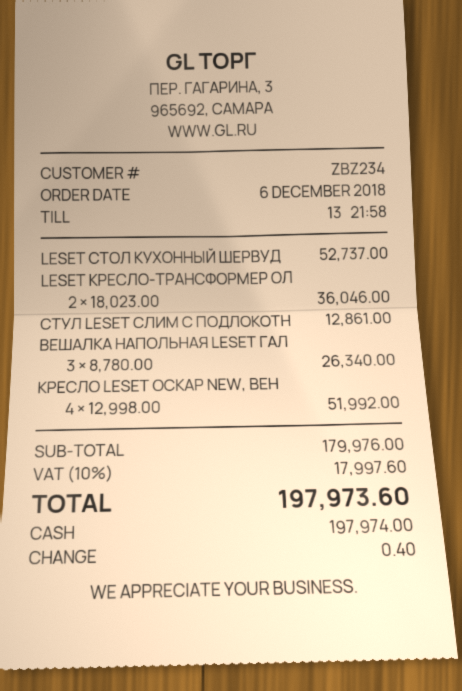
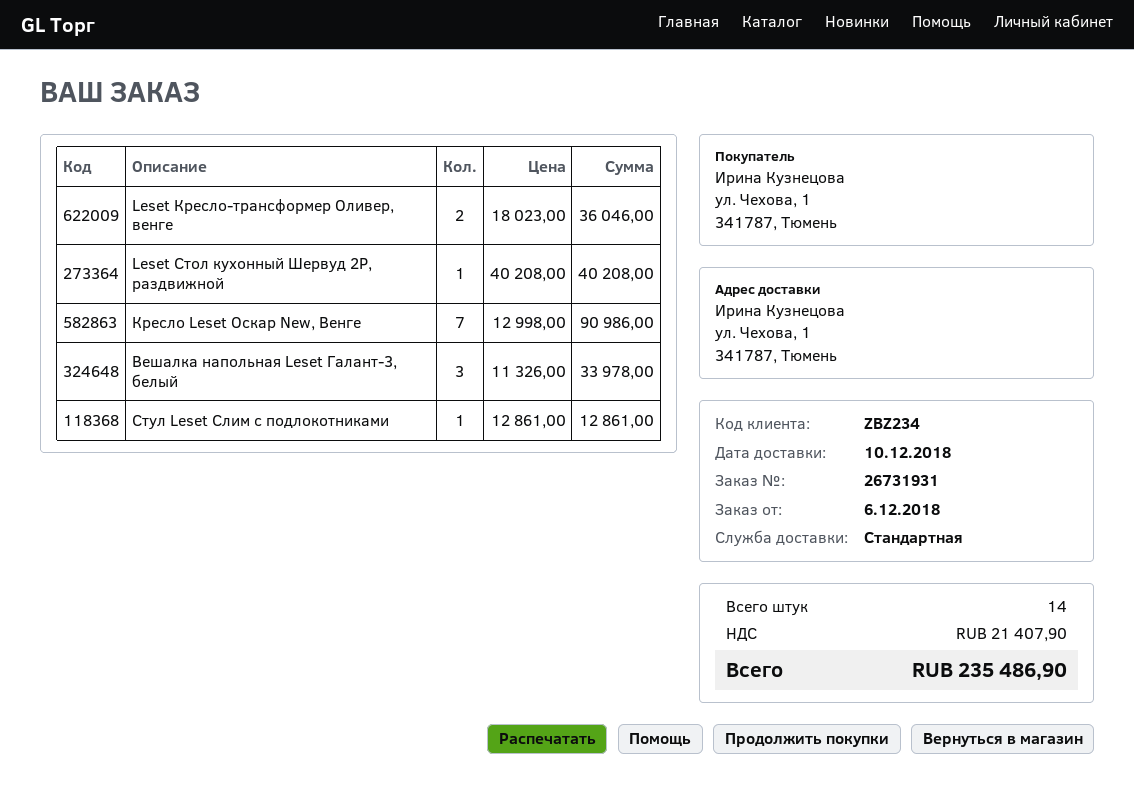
LESET СТОЛ КУХОННЫЙ ШЕРВУД: 1 x 52737.00 = 52737.00 -> 1 x 40208.00 = 40208.00
ВЕШАЛКА НАПОЛЬНАЯ LESET ГАЛ: 3 x 8780.00 = 26340.00 -> 3 x 11326.00 = 33978.00
КРЕСЛО LESET ОСКАР NEW, ВЕН: 4 x 12998.00 = 51992.00 -> 7 x 12998.00 = 90986.00
tax: 17997.60 -> 21407.90
total: 197973.60 -> 235486.90

